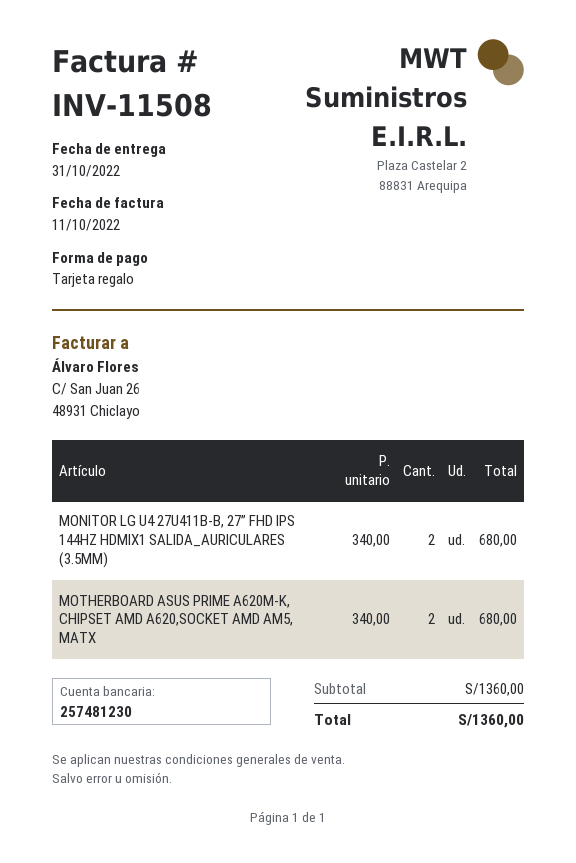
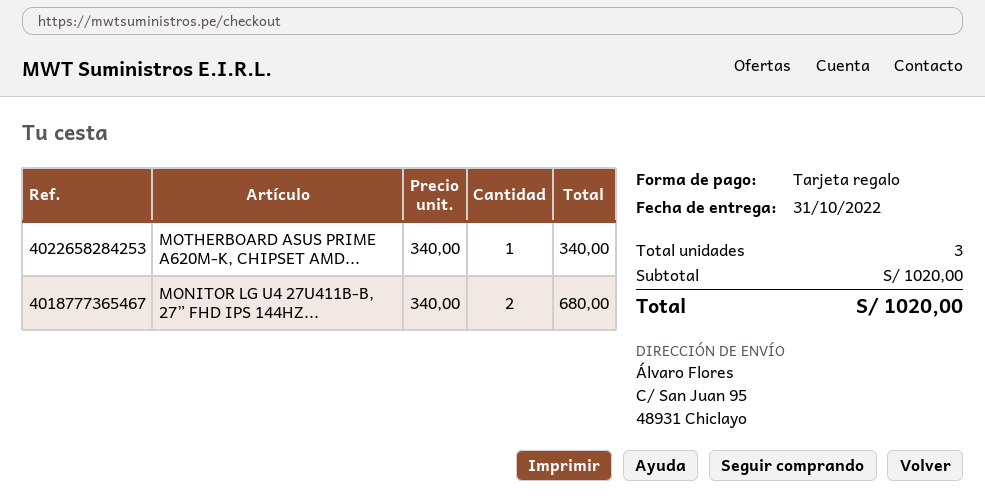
MOTHERBOARD ASUS PRIME A620M-K, CHIPSET AMD A620,SOCKET AMD AM5, MATX: 2 x 340.00 = 680.00 -> 1 x 340.00 = 340.00
subtotal: 1360.00 -> 1020.00
total: 1360.00 -> 1020.00

